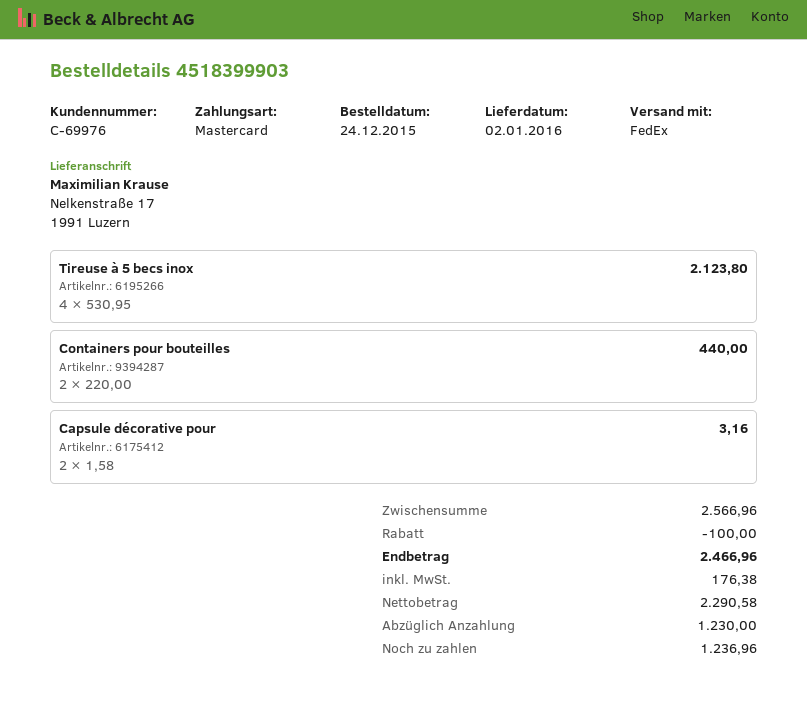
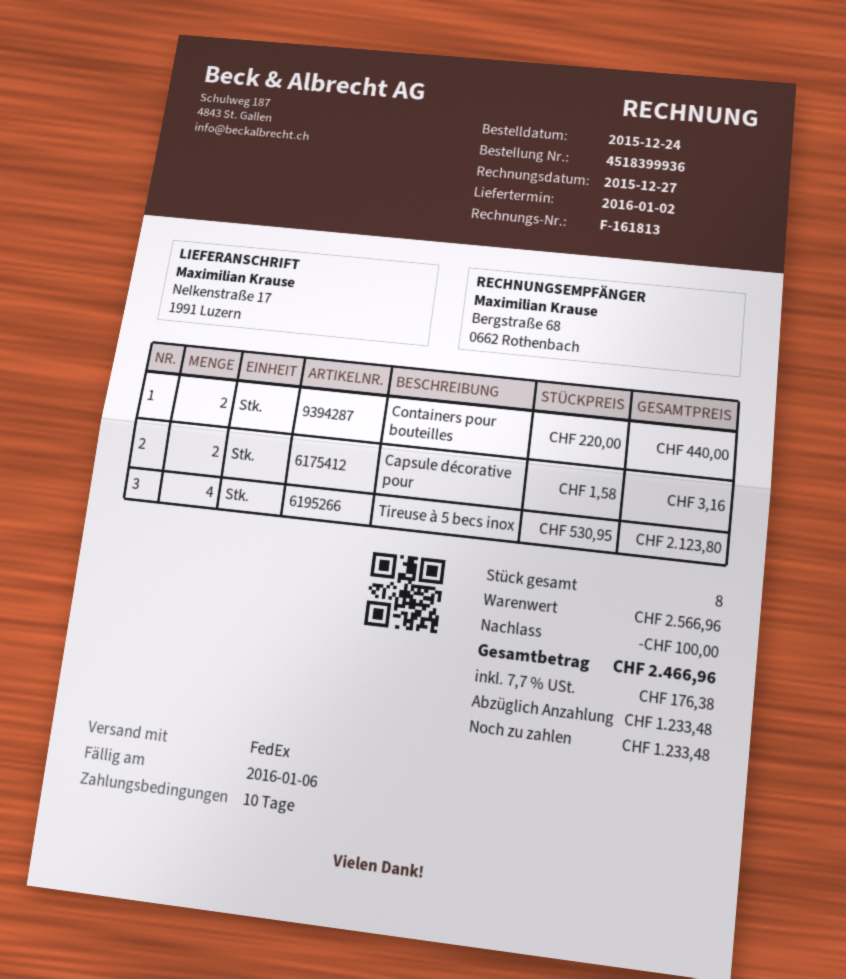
order number: 4518399903 -> 4518399936
deposit: 1230.00 -> 1233.48
balance: 1236.96 -> 1233.48

